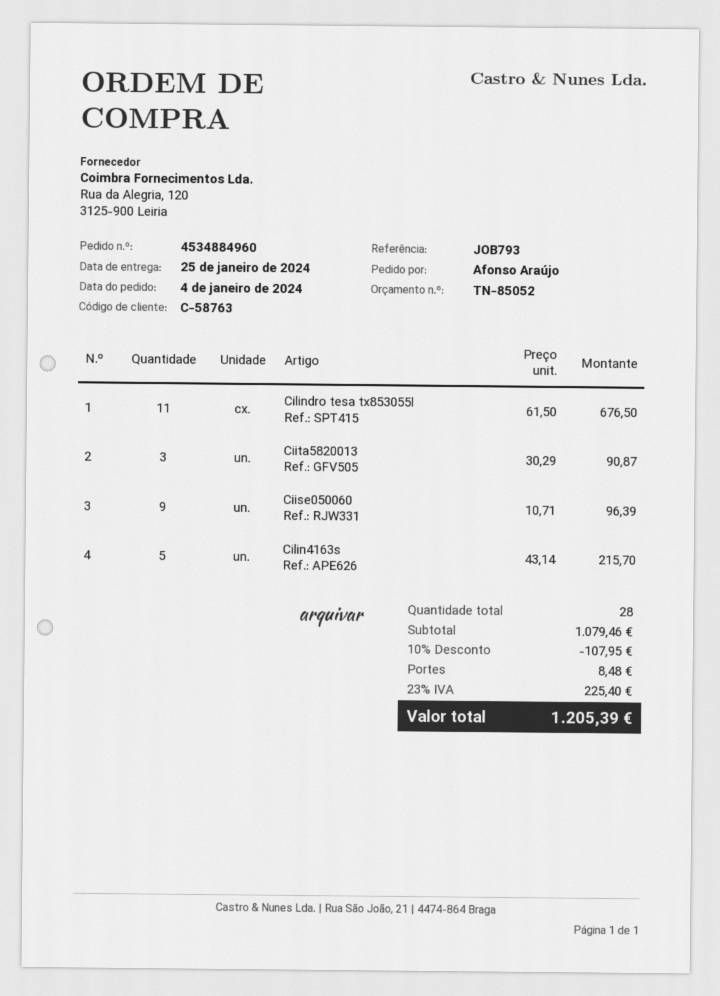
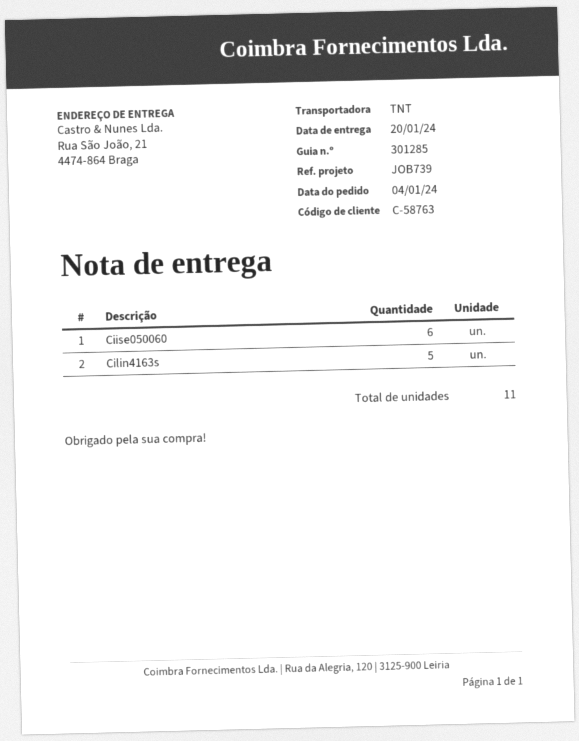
delivery date: 2024-01-25 -> 2024-01-20
reference: JOB793 -> JOB739
Cilindro tesa tx853055l: 11 -> none
Ciita5820013: 3 -> none
Ciise050060: 9 -> 6
total quantity: 28 -> 11

